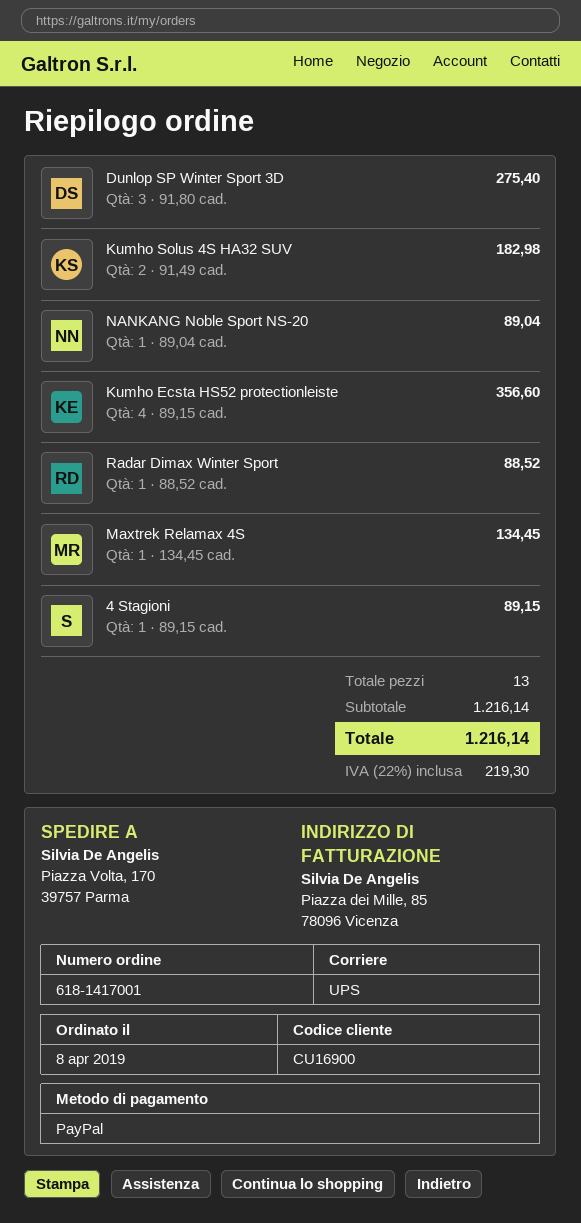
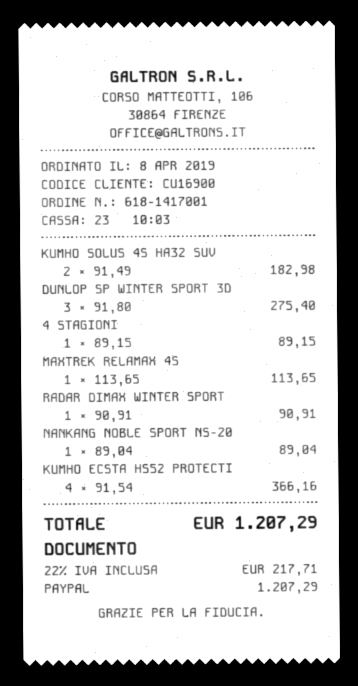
Kumho Ecsta HS52 protectionleiste: 4 x 89.15 = 356.60 -> 4 x 91.54 = 366.16
Radar Dimax Winter Sport: 1 x 88.52 = 88.52 -> 1 x 90.91 = 90.91
Maxtrek Relamax 4S: 1 x 134.45 = 134.45 -> 1 x 113.65 = 113.65
tax: 22% = 219.30 -> 22% = 217.71
total: 1216.14 -> 1207.29

